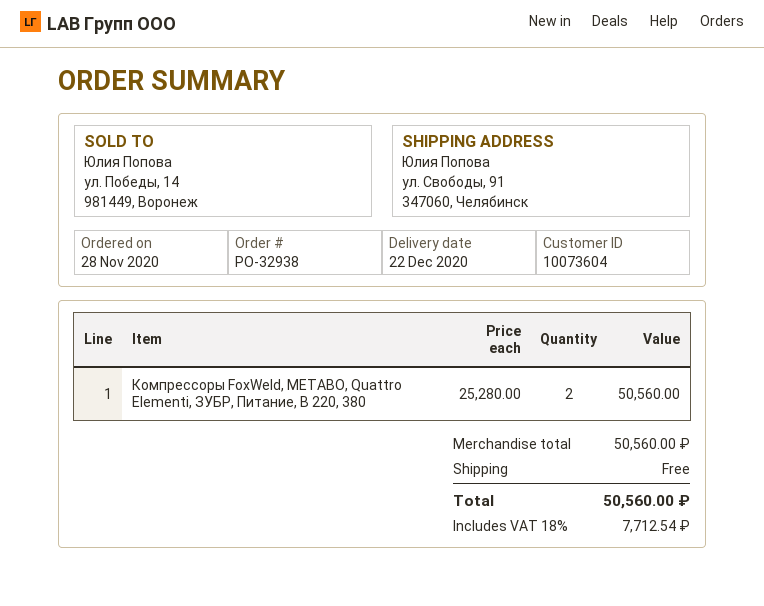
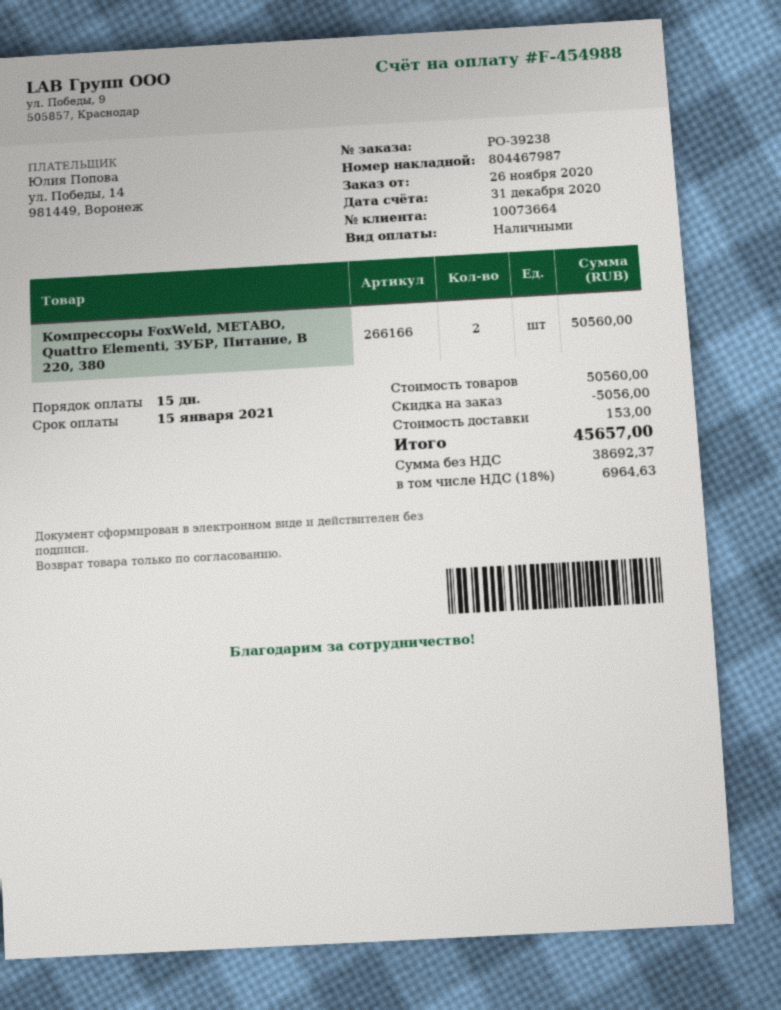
order number: PO-32938 -> PO-39238
order date: 2020-11-28 -> 2020-11-26
customer number: 10073604 -> 10073664
discount: none -> 5056.00
shipping: 0.00 -> 153.00
tax: 18% = 7712.54 -> 18% = 6964.63
total: 50560.00 -> 45657.00

